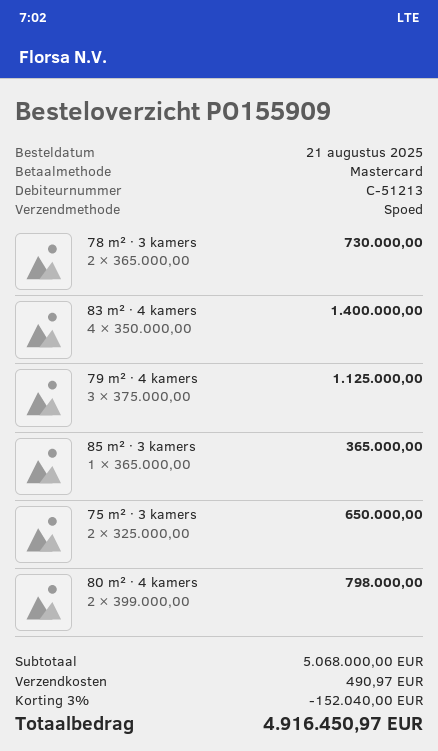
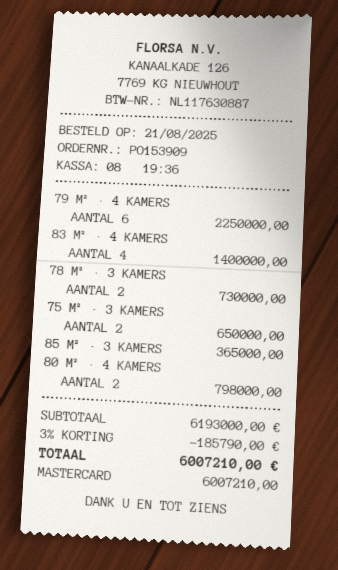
order number: PO155909 -> PO153909
79 m² · 4 kamers: 3 for 1125000.00 -> 6 for 2250000.00
subtotal: 5068000.00 -> 6193000.00
discount: 3% = 152040.00 -> 3% = 185790.00
shipping: 490.97 -> none
total: 4916450.97 -> 6007210.00

